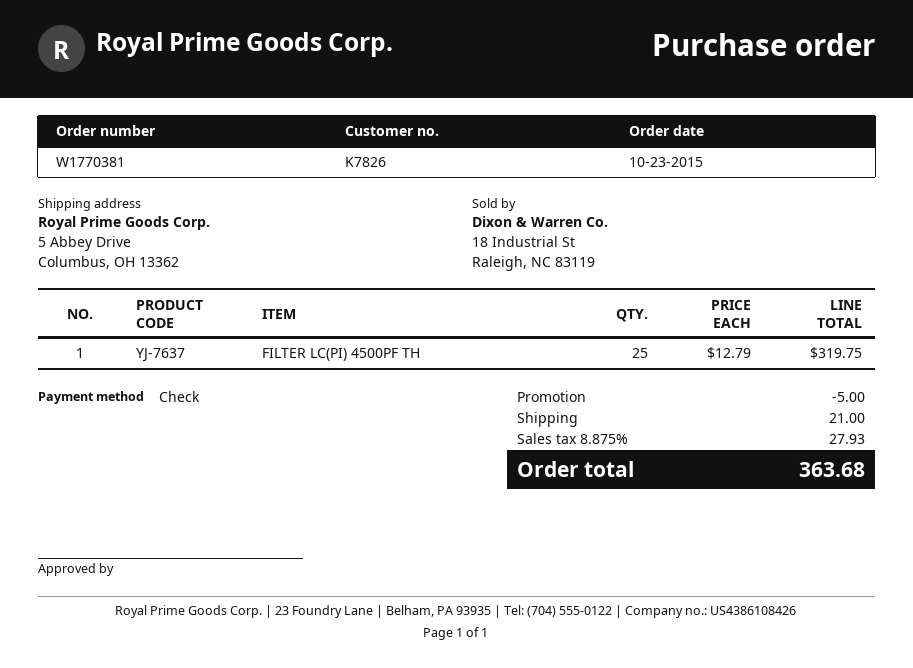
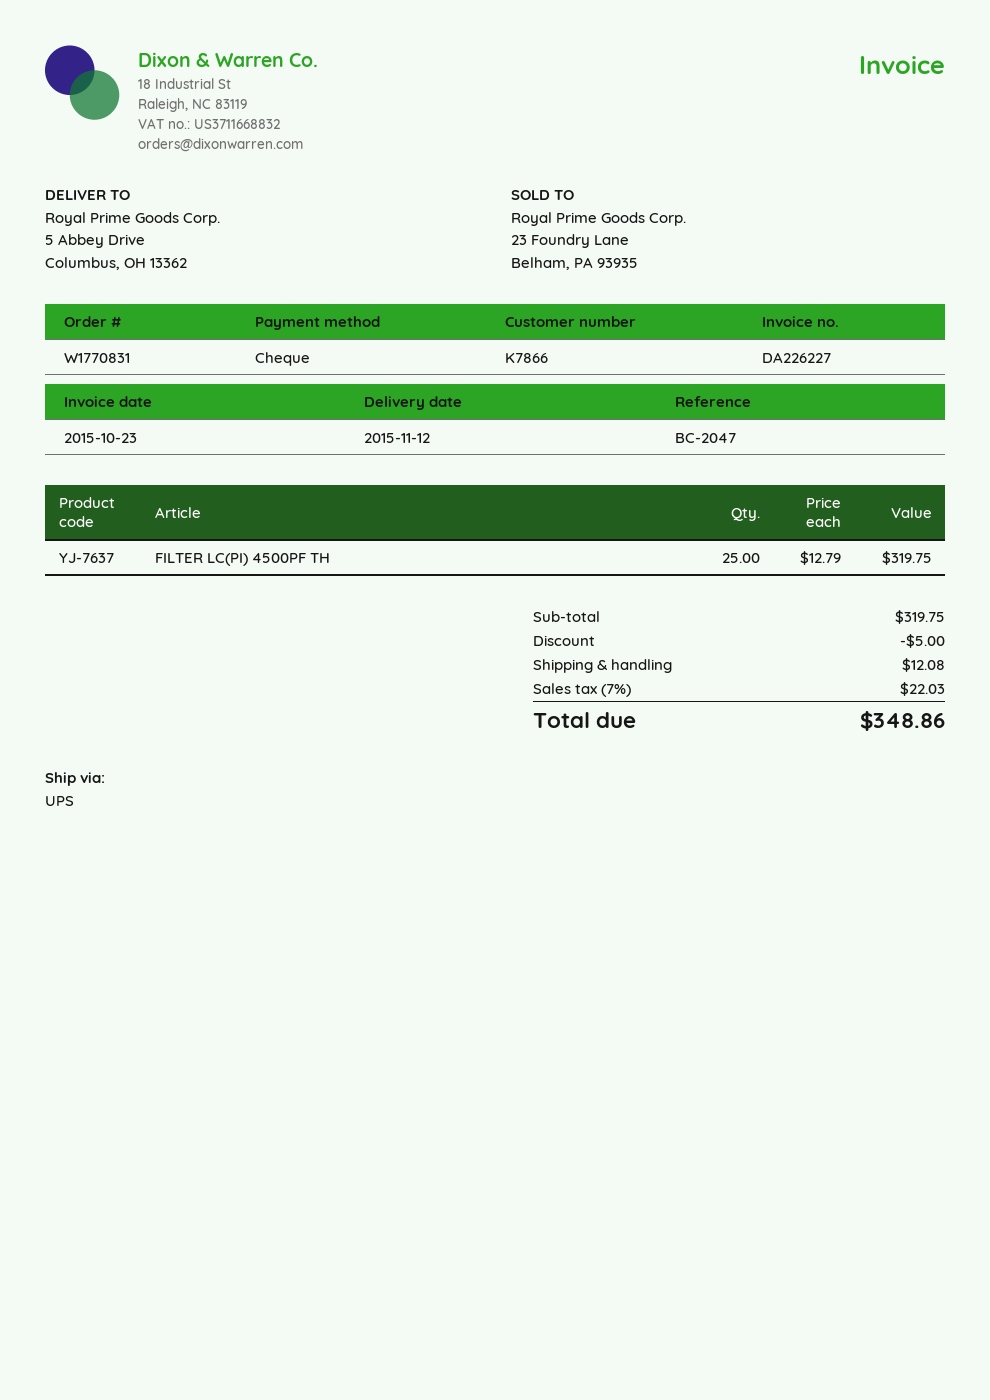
order number: W1770381 -> W1770831
customer number: K7826 -> K7866
shipping: 21.00 -> 12.08
tax: 8.875% = 27.93 -> 7% = 22.03
total: 363.68 -> 348.86

